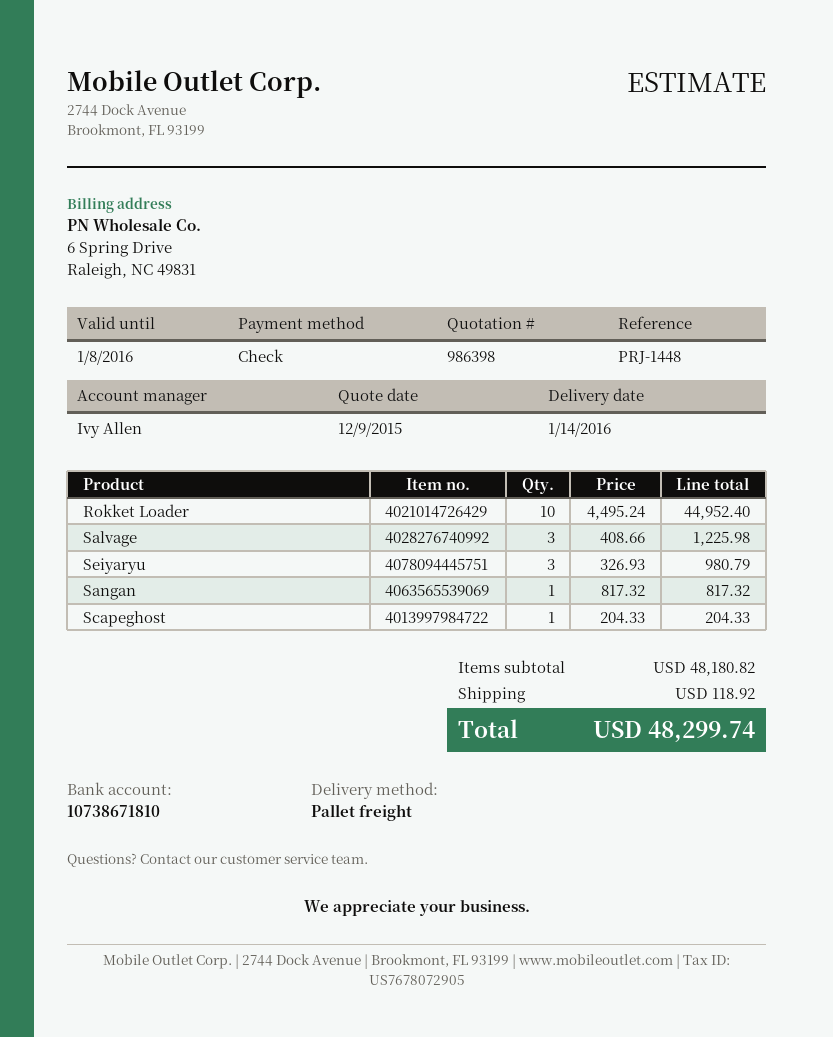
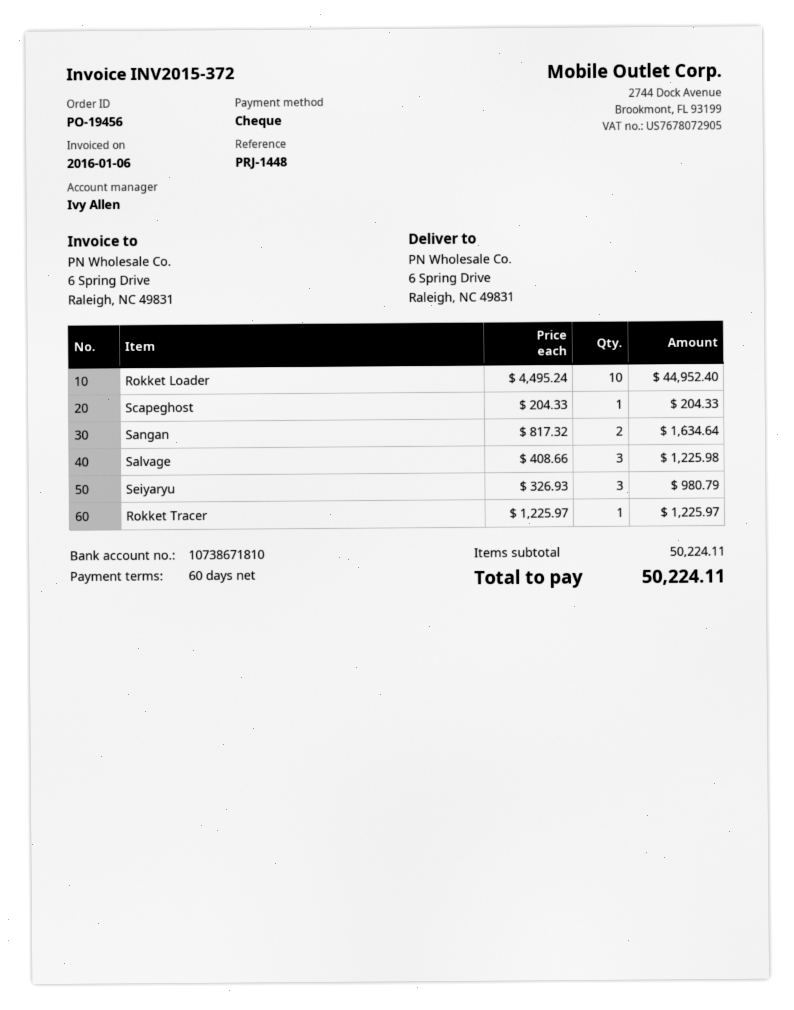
Sangan: 1 x 817.32 = 817.32 -> 2 x 817.32 = 1634.64
Rokket Tracer: none -> 1 x 1225.97 = 1225.97
subtotal: 48180.82 -> 50224.11
shipping: 118.92 -> none
total: 48299.74 -> 50224.11

